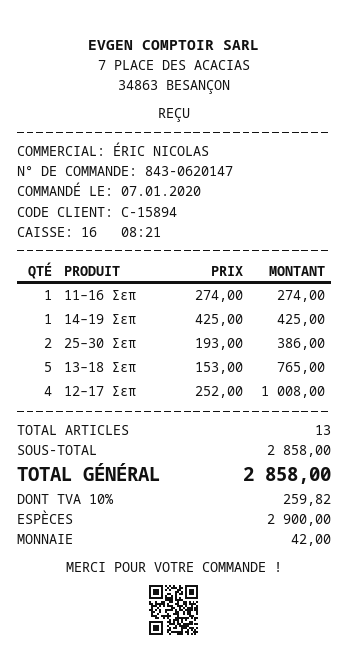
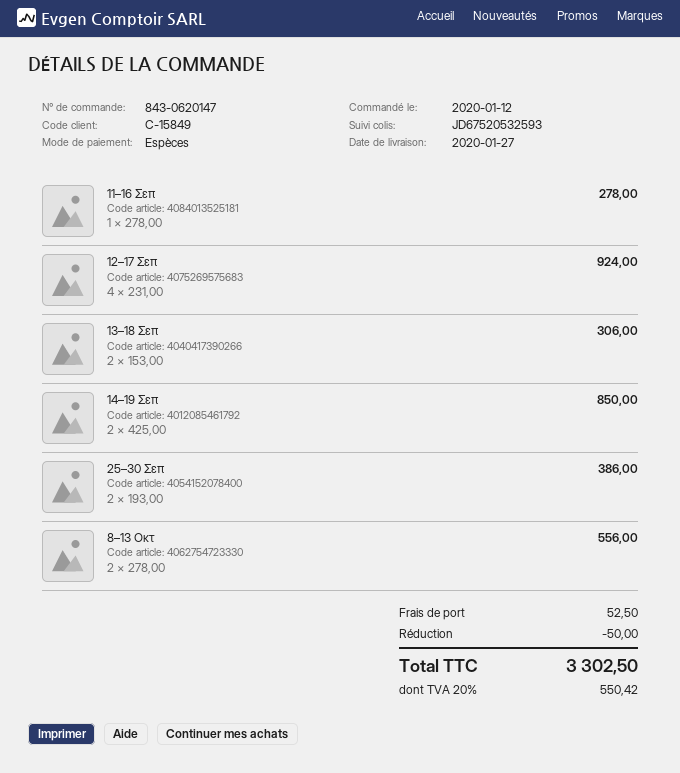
order date: 2020-01-07 -> 2020-01-12
customer number: C-15894 -> C-15849
11–16 Σεπ: 1 x 274.00 = 274.00 -> 1 x 278.00 = 278.00
14–19 Σεπ: 1 x 425.00 = 425.00 -> 2 x 425.00 = 850.00
13–18 Σεπ: 5 x 153.00 = 765.00 -> 2 x 153.00 = 306.00
12–17 Σεπ: 4 x 252.00 = 1008.00 -> 4 x 231.00 = 924.00
8–13 Οκτ: none -> 2 x 278.00 = 556.00
discount: none -> 50.00
shipping: none -> 52.50
tax: 10% = 259.82 -> 20% = 550.42
total: 2858.00 -> 3302.50

